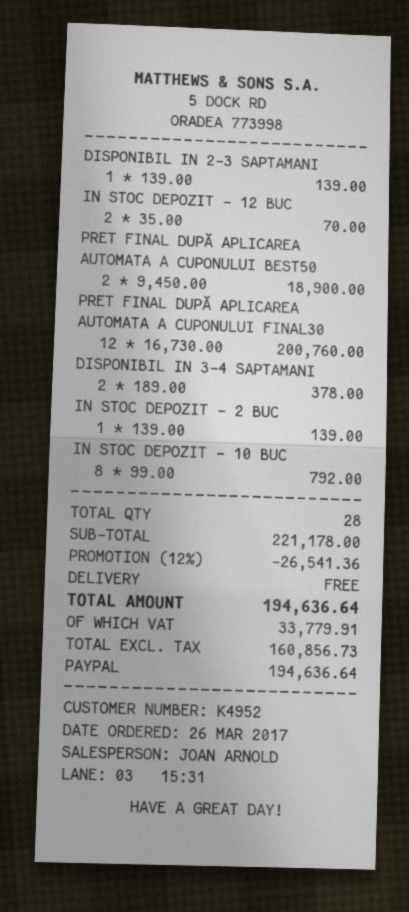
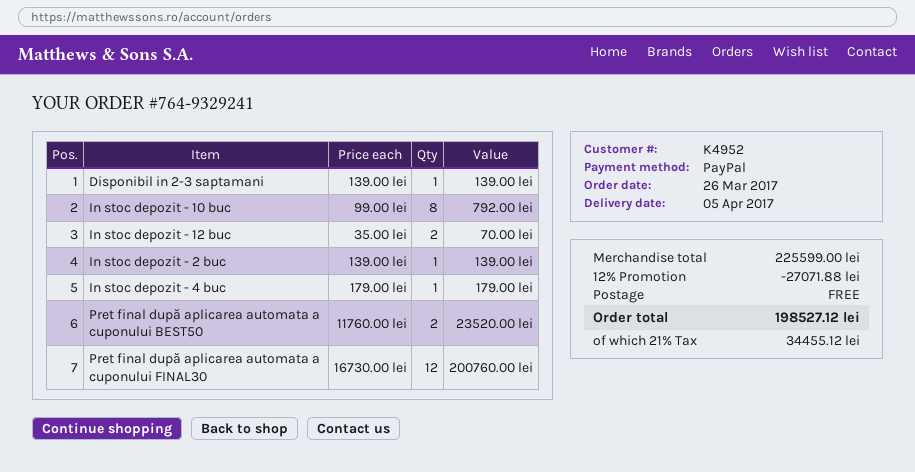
PRET FINAL DUPĂ APLICAREA AUTOMATA A CUPONULUI BEST50: 2 x 9450.00 = 18900.00 -> 2 x 11760.00 = 23520.00
DISPONIBIL IN 3-4 SAPTAMANI: 2 x 189.00 = 378.00 -> none
In stoc depozit - 4 buc: none -> 1 x 179.00 = 179.00
subtotal: 221178.00 -> 225599.00
discount: 12% = 26541.36 -> 12% = 27071.88
tax: 33779.91 -> 34455.12
total: 194636.64 -> 198527.12

